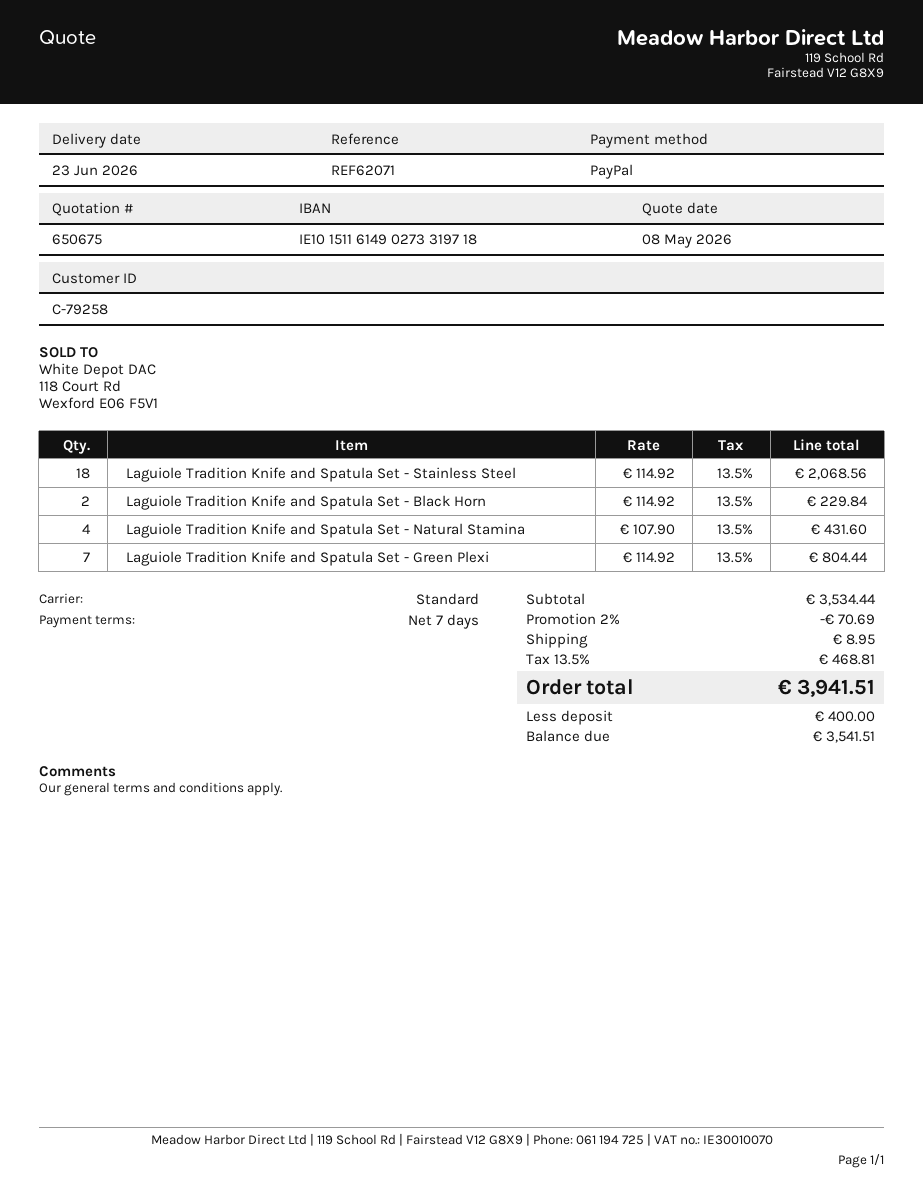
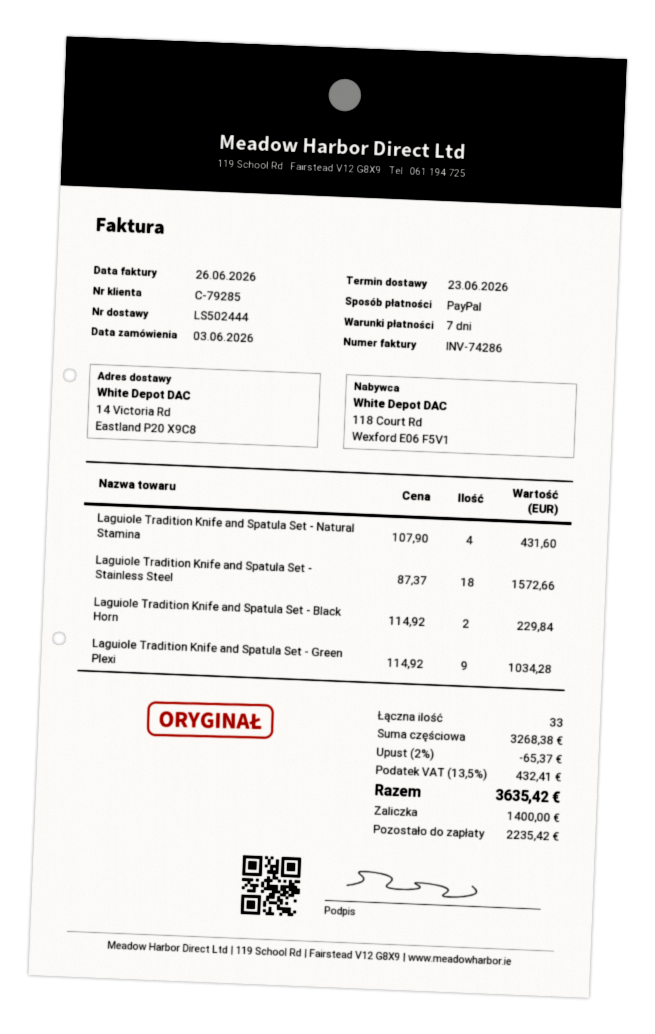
customer number: C-79258 -> C-79285
Laguiole Tradition Knife and Spatula Set - Stainless Steel: 18 x 114.92 = 2068.56 -> 18 x 87.37 = 1572.66
Laguiole Tradition Knife and Spatula Set - Green Plexi: 7 x 114.92 = 804.44 -> 9 x 114.92 = 1034.28
subtotal: 3534.44 -> 3268.38
discount: 2% = 70.69 -> 2% = 65.37
shipping: 8.95 -> none
tax: 13.5% = 468.81 -> 13.5% = 432.41
total: 3941.51 -> 3635.42
deposit: 400.00 -> 1400.00
balance: 3541.51 -> 2235.42

